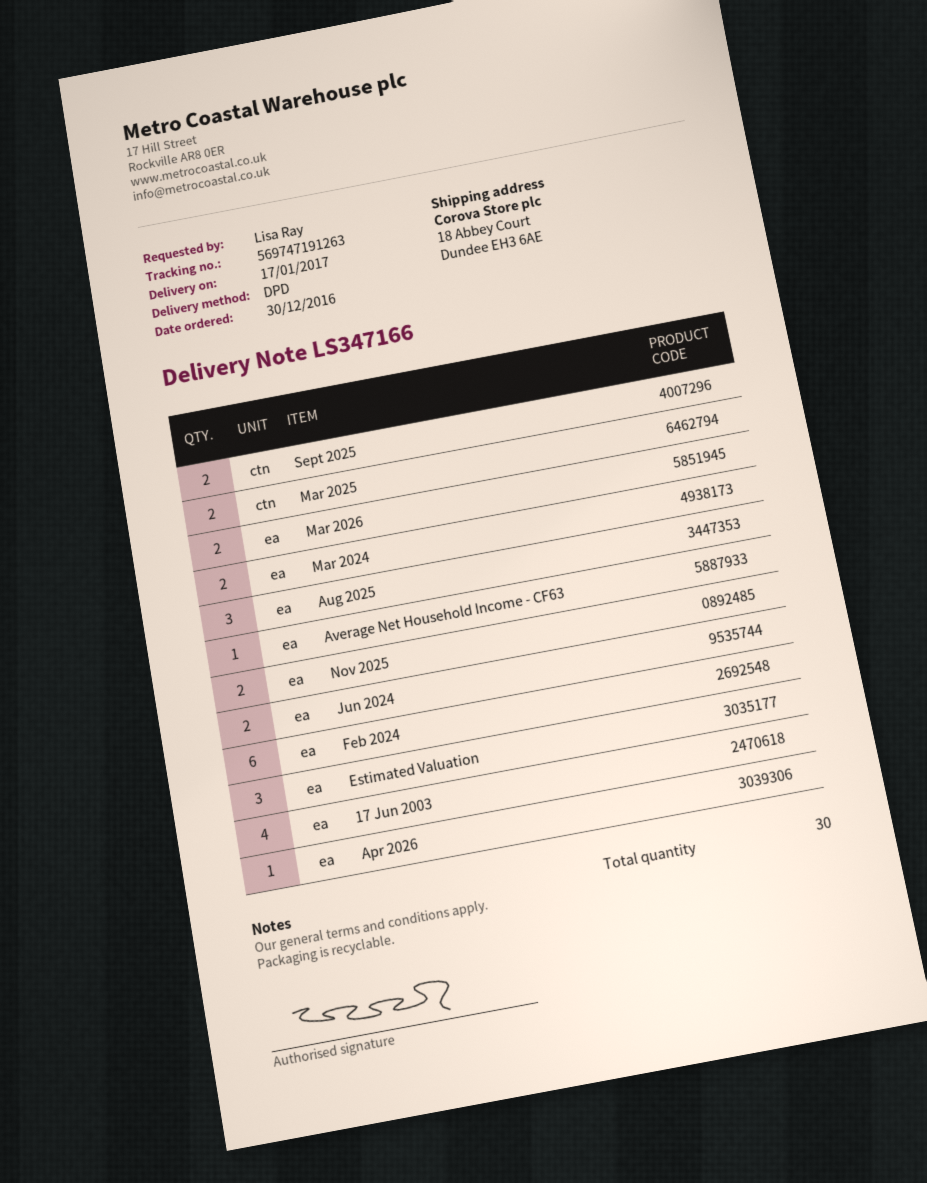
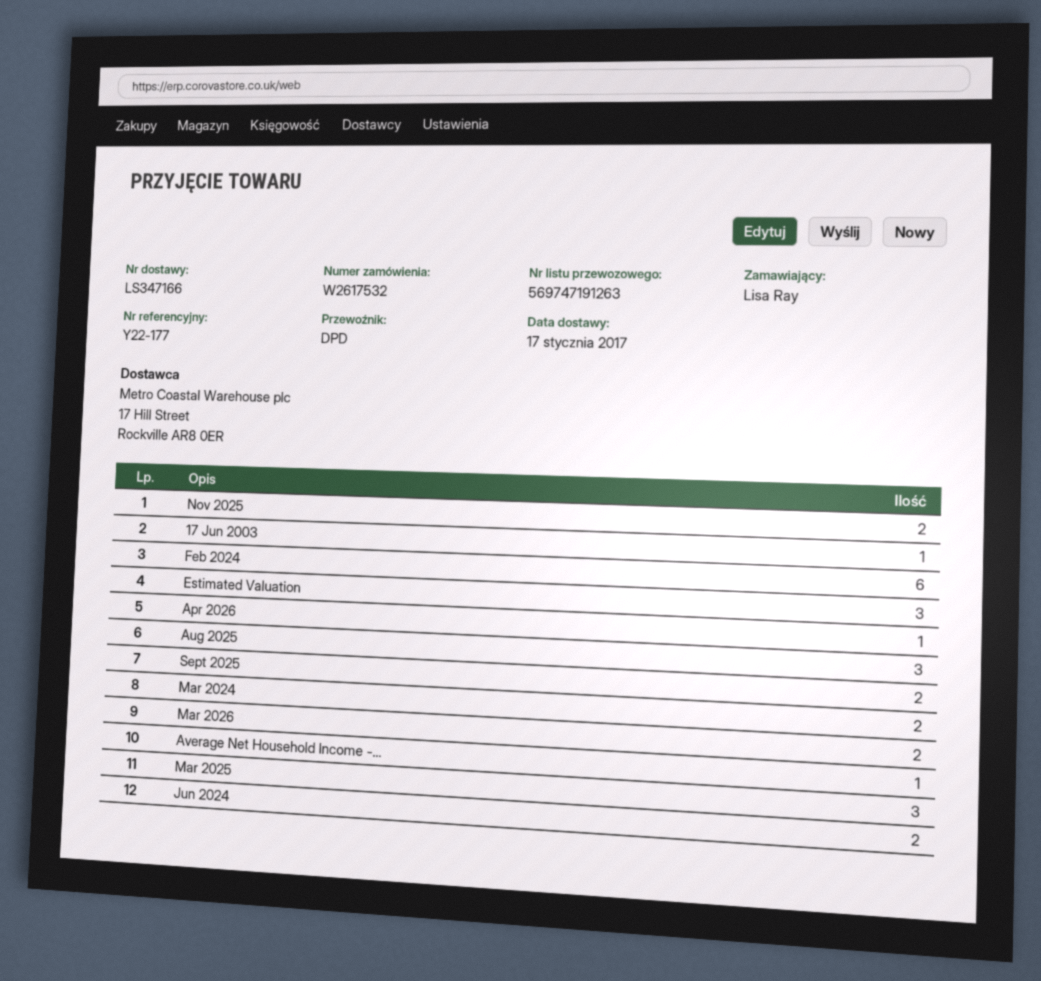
Mar 2025: 2 -> 3
17 Jun 2003: 4 -> 1

